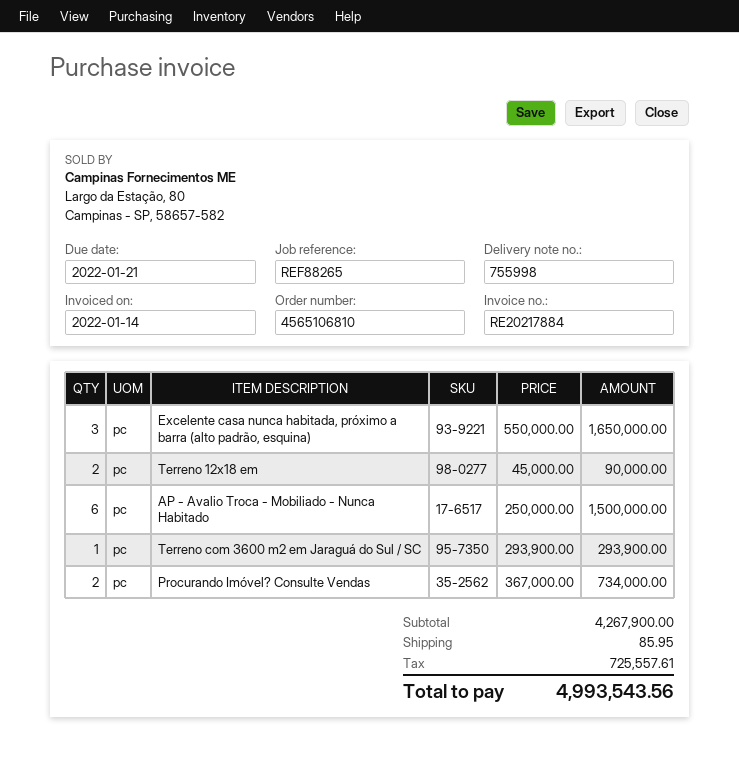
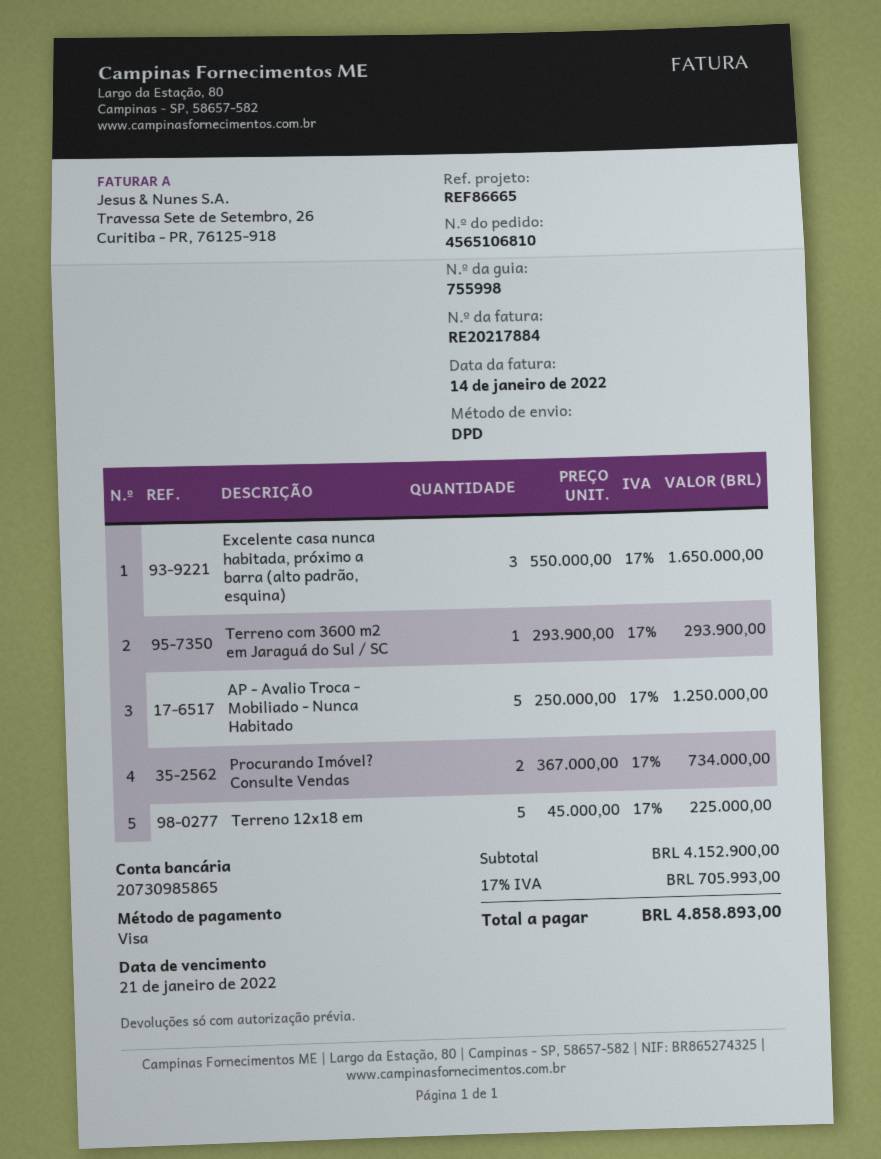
reference: REF88265 -> REF86665
Terreno 12x18 em: 2 x 45000.00 = 90000.00 -> 5 x 45000.00 = 225000.00
AP - Avalio Troca - Mobiliado - Nunca Habitado: 6 x 250000.00 = 1500000.00 -> 5 x 250000.00 = 1250000.00
subtotal: 4267900.00 -> 4152900.00
shipping: 85.95 -> none
tax: 725557.61 -> 705993.00
total: 4993543.56 -> 4858893.00

